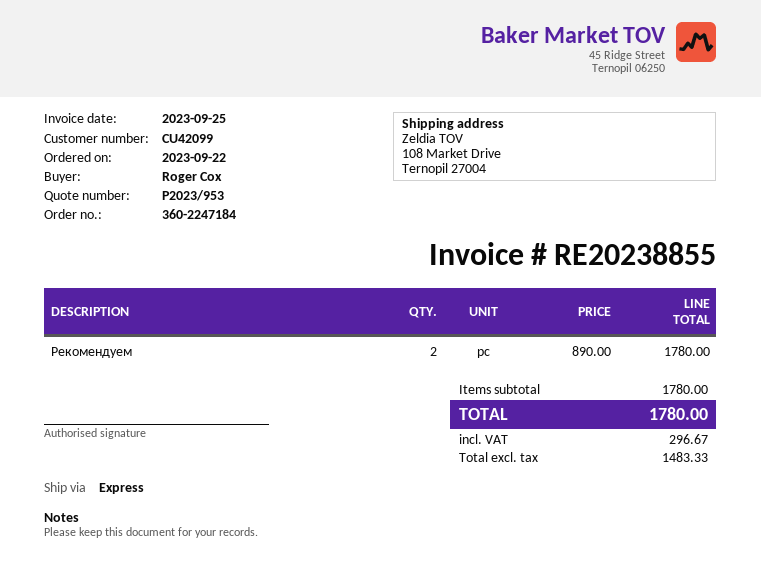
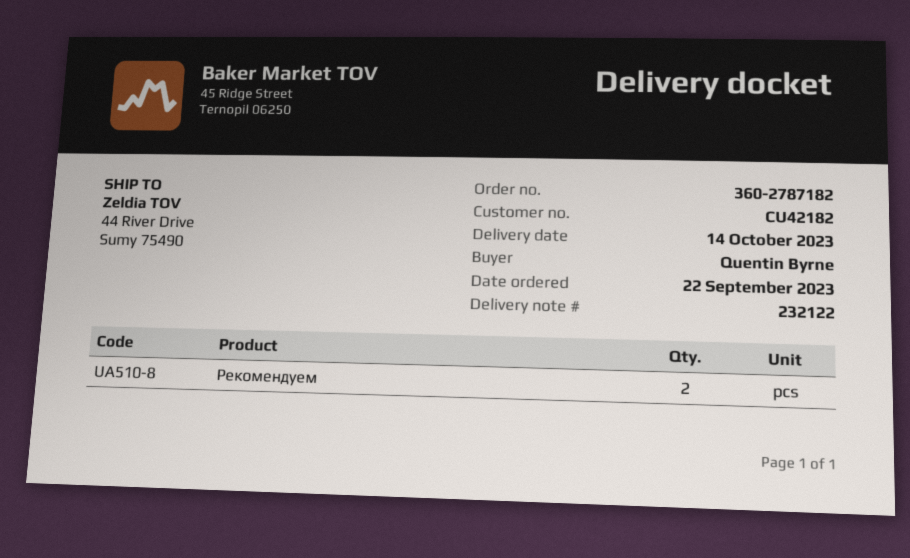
order number: 360-2247184 -> 360-2787182
customer number: CU42099 -> CU42182
ordered by: Roger Cox -> Quentin Byrne
ship to: 108 Market Drive, Ternopil 27004 -> 44 River Drive, Sumy 75490

